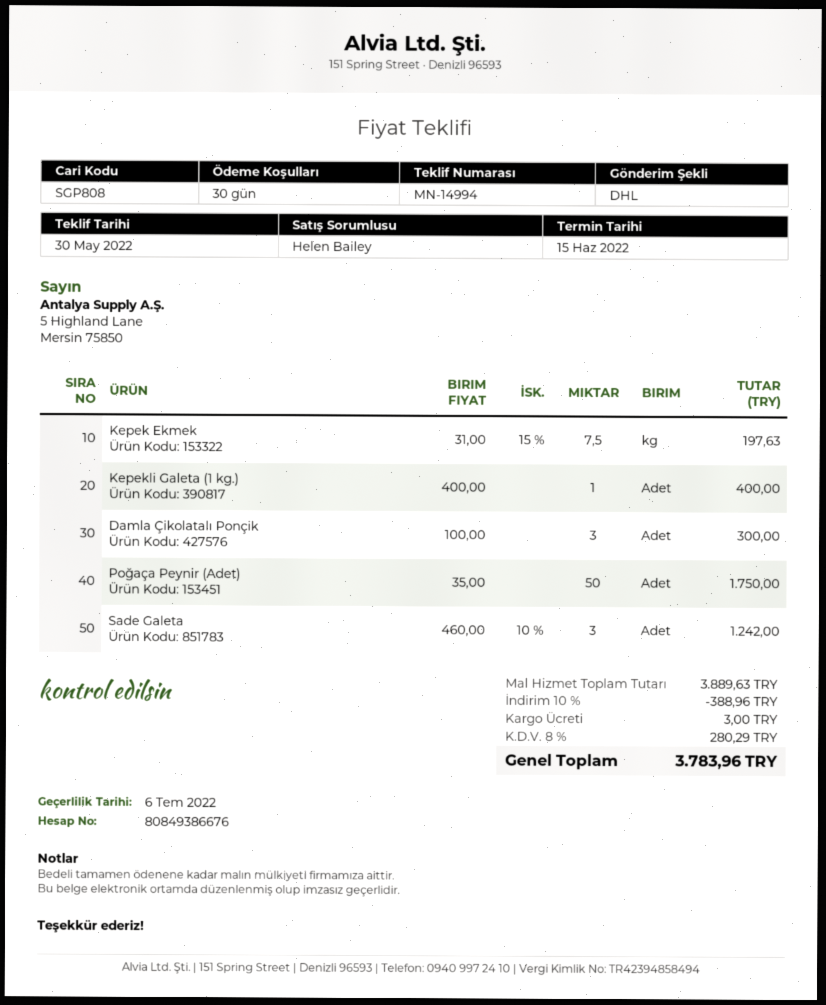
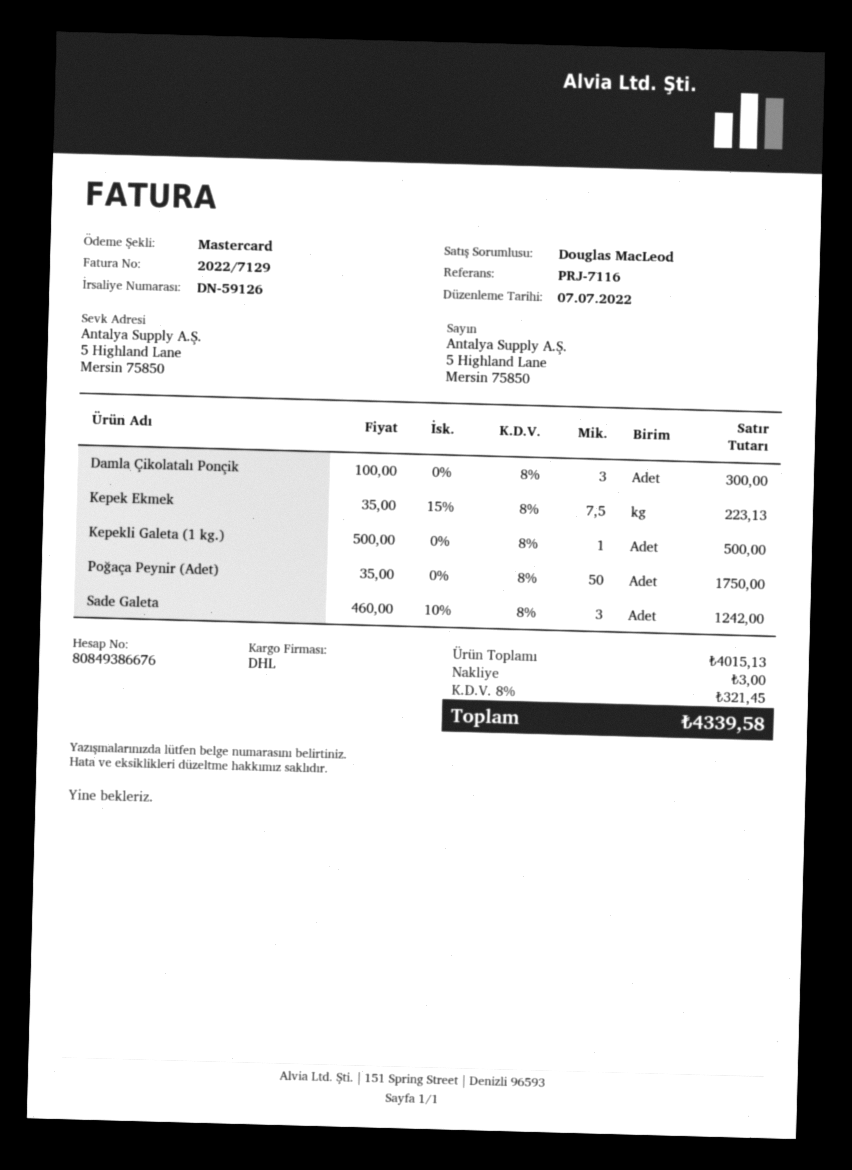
sales rep: Helen Bailey -> Douglas MacLeod
Kepek Ekmek: 7.5 x 31.00 - 15% = 197.63 -> 7.5 x 35.00 - 15% = 223.13
Kepekli Galeta (1 kg.): 1 x 400.00 = 400.00 -> 1 x 500.00 = 500.00
subtotal: 3889.63 -> 4015.13
discount: 10% = 388.96 -> none
tax: 8% = 280.29 -> 8% = 321.45
total: 3783.96 -> 4339.58

